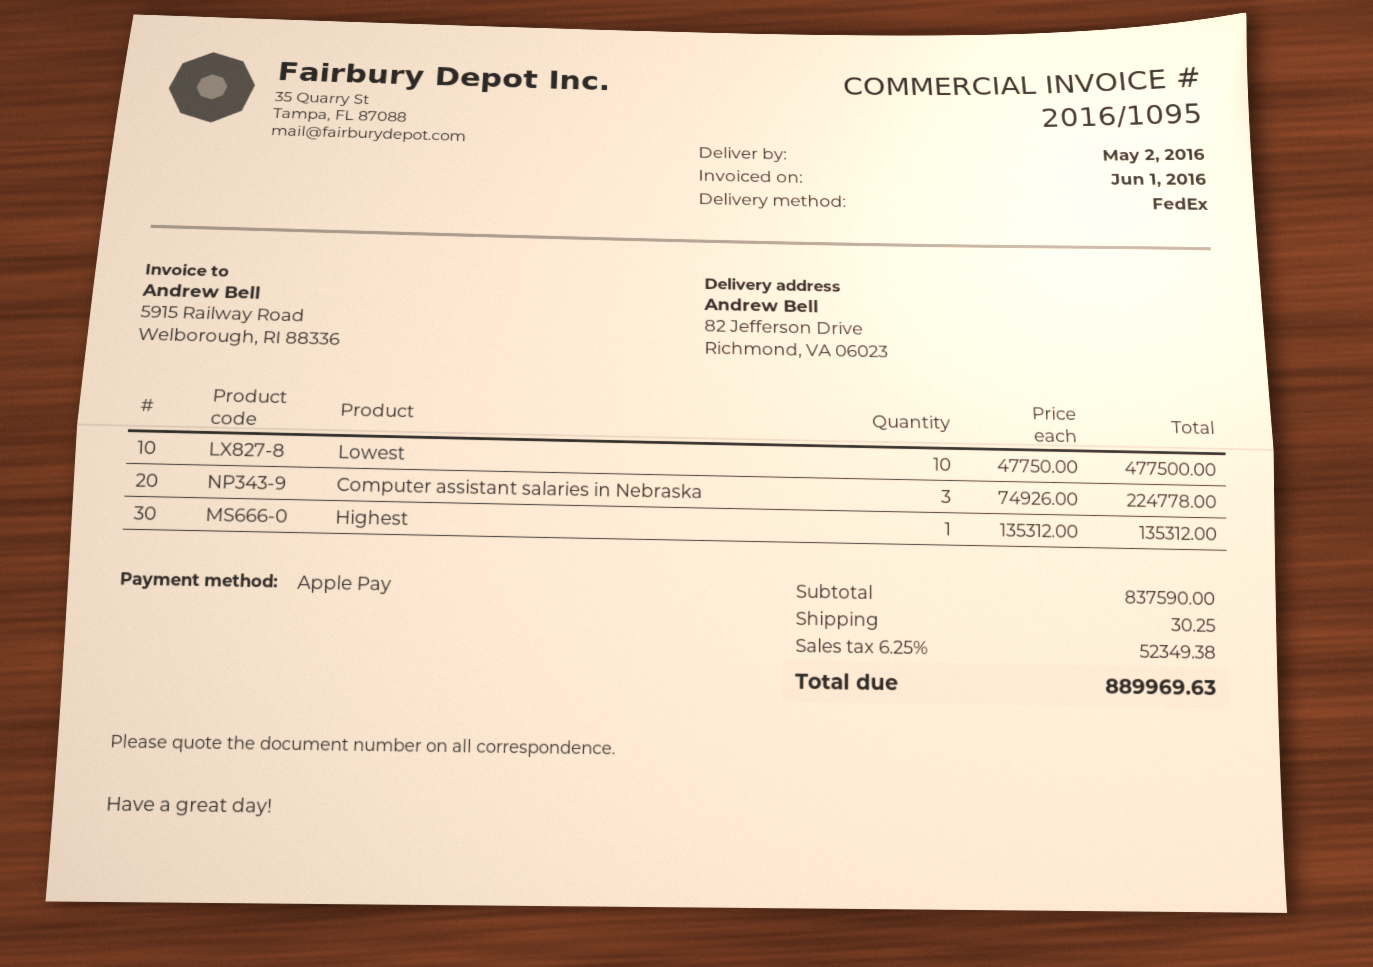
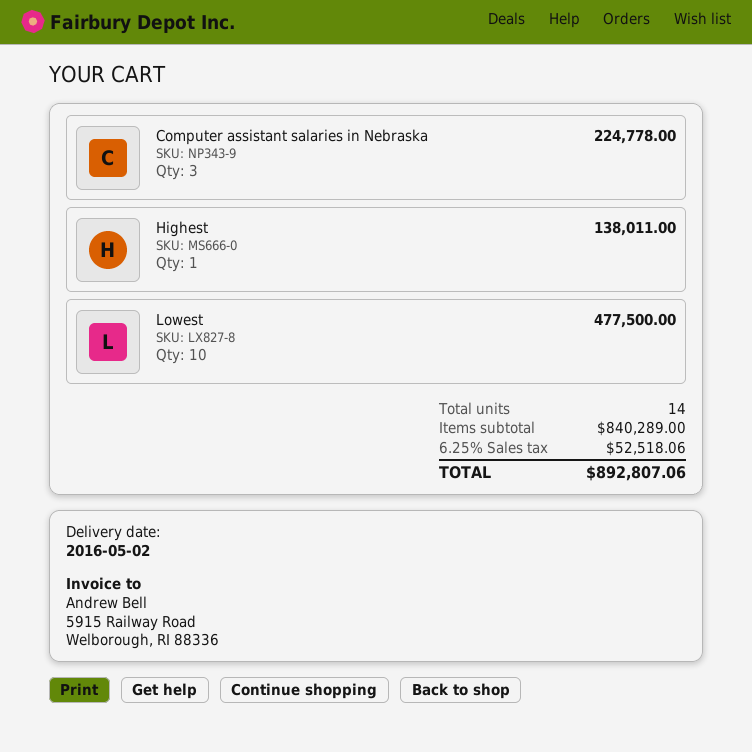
Highest: 1 for 135312.00 -> 1 for 138011.00
subtotal: 837590.00 -> 840289.00
shipping: 30.25 -> none
tax: 6.25% = 52349.38 -> 6.25% = 52518.06
total: 889969.63 -> 892807.06

